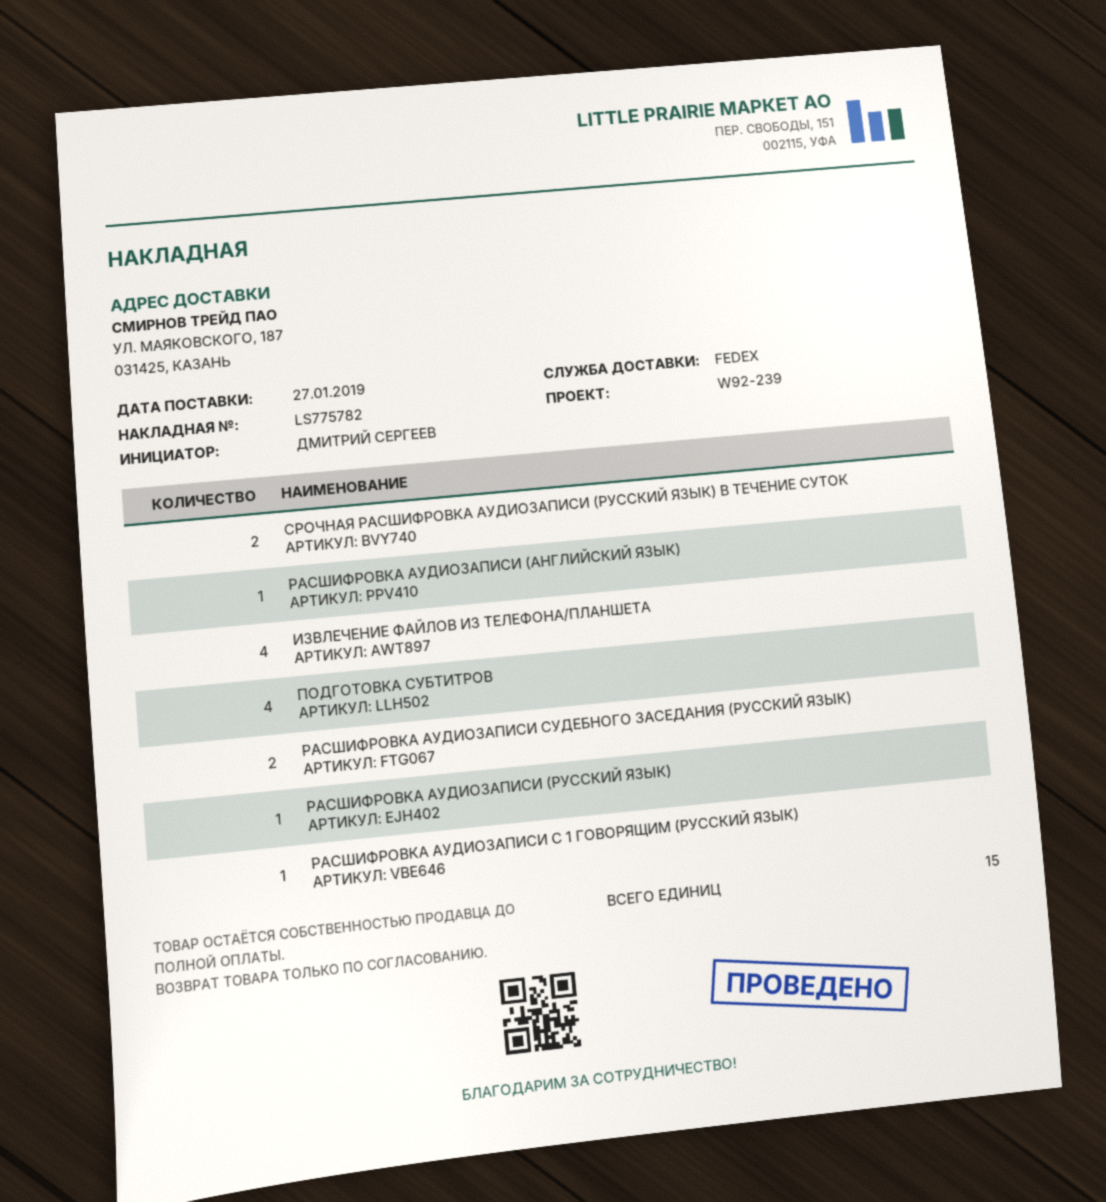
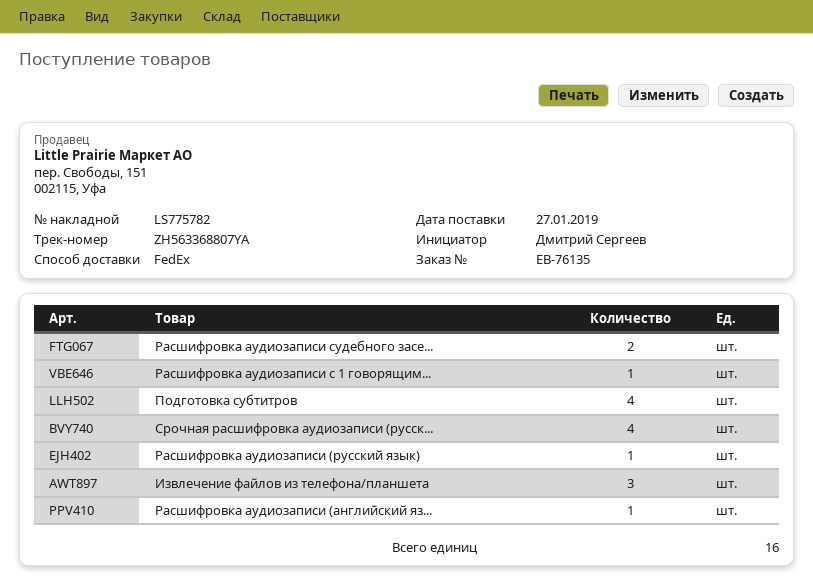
СРОЧНАЯ РАСШИФРОВКА АУДИОЗАПИСИ (РУССКИЙ ЯЗЫК) В ТЕЧЕНИЕ СУТОК: 2 -> 4
ИЗВЛЕЧЕНИЕ ФАЙЛОВ ИЗ ТЕЛЕФОНА/ПЛАНШЕТА: 4 -> 3
total quantity: 15 -> 16

